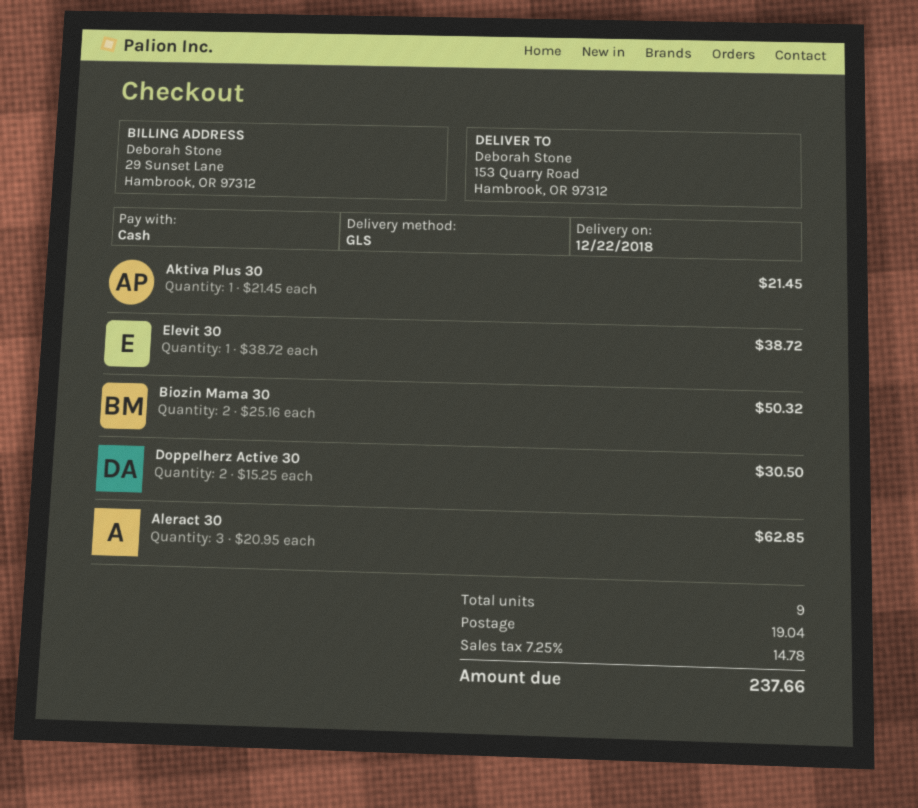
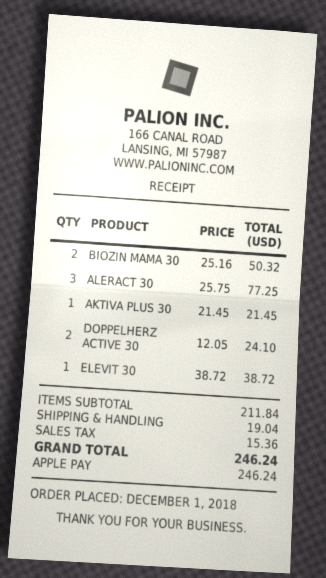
payment method: cash -> Apple Pay
Doppelherz Active 30: 2 x 15.25 = 30.50 -> 2 x 12.05 = 24.10
Aleract 30: 3 x 20.95 = 62.85 -> 3 x 25.75 = 77.25
tax: 14.78 -> 15.36
total: 237.66 -> 246.24

